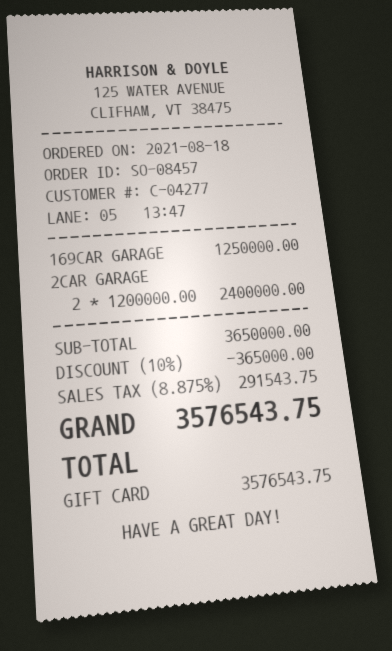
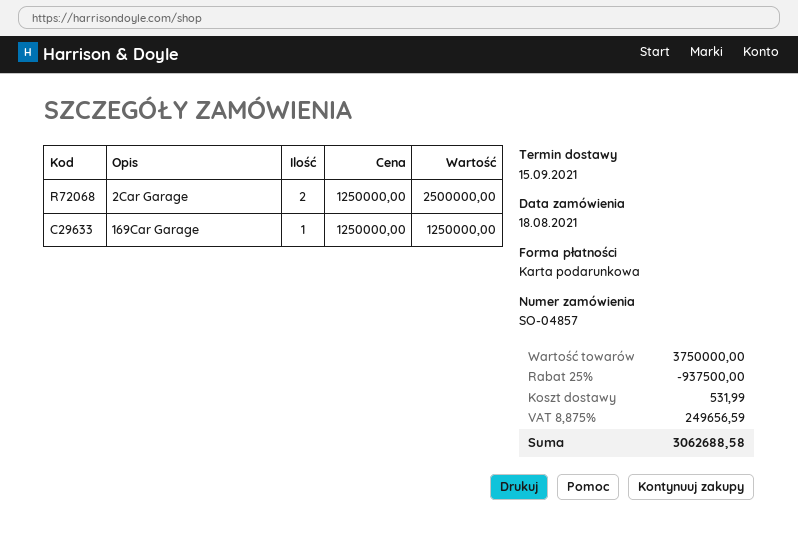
order number: SO-08457 -> SO-04857
2CAR GARAGE: 2 x 1200000.00 = 2400000.00 -> 2 x 1250000.00 = 2500000.00
subtotal: 3650000.00 -> 3750000.00
discount: 10% = 365000.00 -> 25% = 937500.00
shipping: none -> 531.99
tax: 8.875% = 291543.75 -> 8.875% = 249656.59
total: 3576543.75 -> 3062688.58

